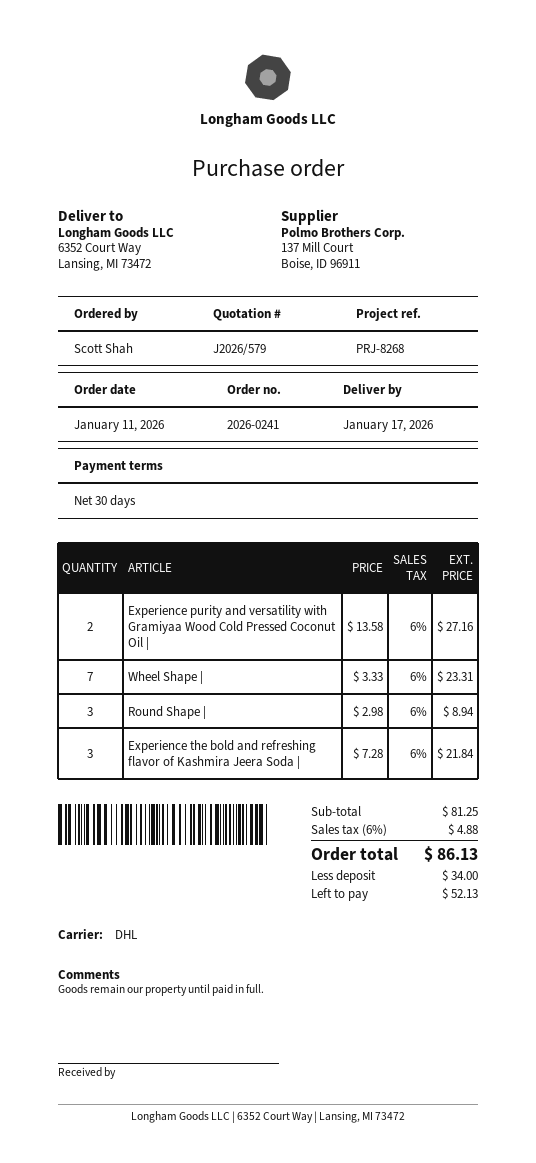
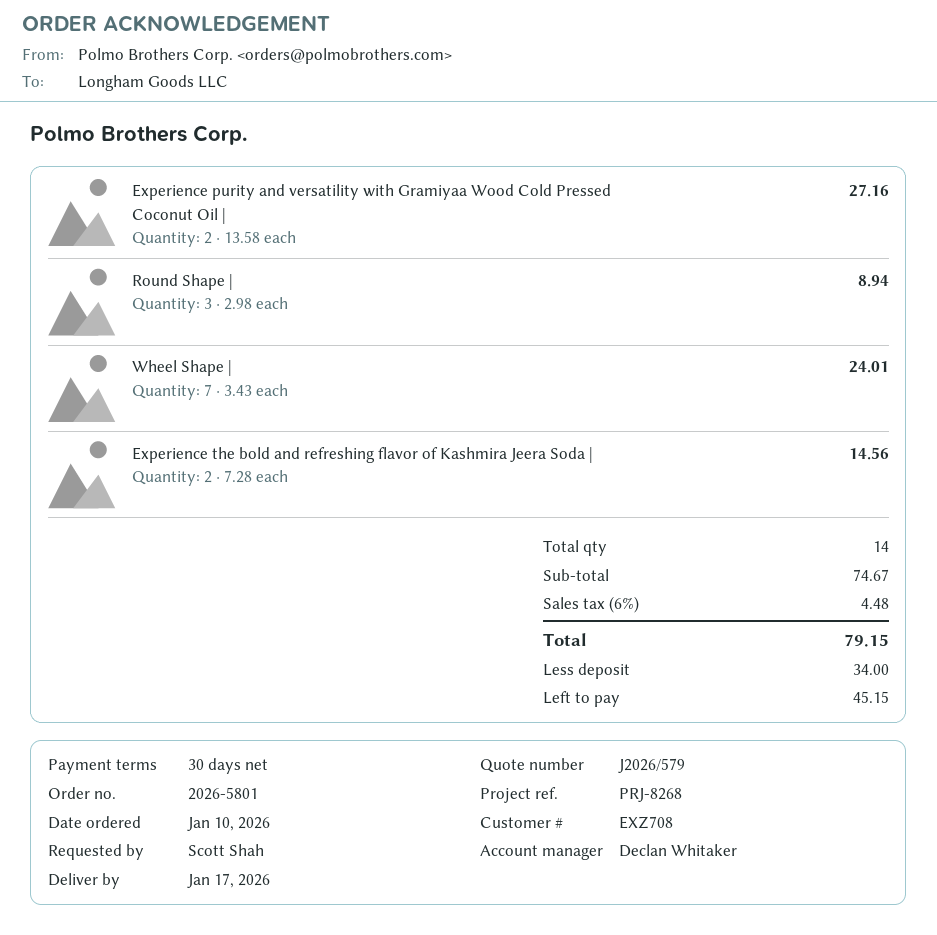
order number: 2026-0241 -> 2026-5801
order date: 2026-01-11 -> 2026-01-10
Wheel Shape |: 7 x 3.33 = 23.31 -> 7 x 3.43 = 24.01
Experience the bold and refreshing flavor of Kashmira Jeera Soda |: 3 x 7.28 = 21.84 -> 2 x 7.28 = 14.56
subtotal: 81.25 -> 74.67
tax: 6% = 4.88 -> 6% = 4.48
total: 86.13 -> 79.15
balance: 52.13 -> 45.15

